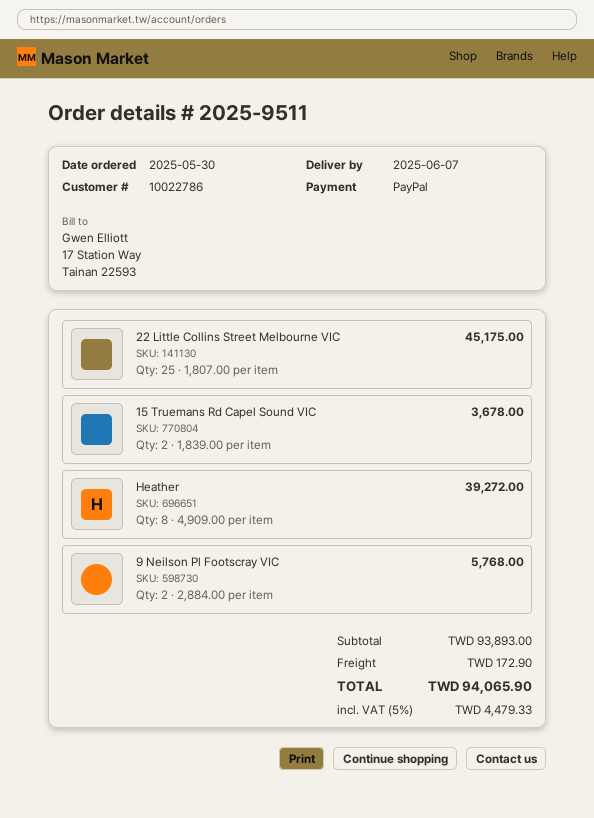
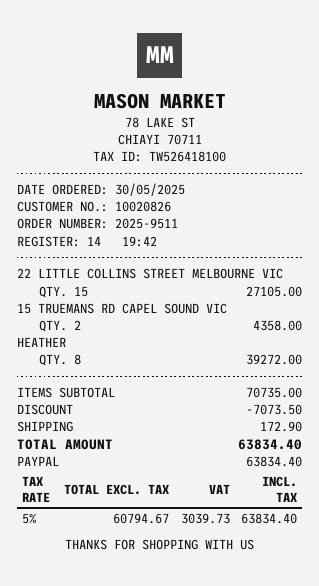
customer number: 10022786 -> 10020826
22 Little Collins Street Melbourne VIC: 25 for 45175.00 -> 15 for 27105.00
15 Truemans Rd Capel Sound VIC: 2 for 3678.00 -> 2 for 4358.00
9 Neilson Pl Footscray VIC: 2 for 5768.00 -> none
subtotal: 93893.00 -> 70735.00
discount: none -> 7073.50
tax: 5% = 4479.33 -> 5% = 3039.73
total: 94065.90 -> 63834.40

